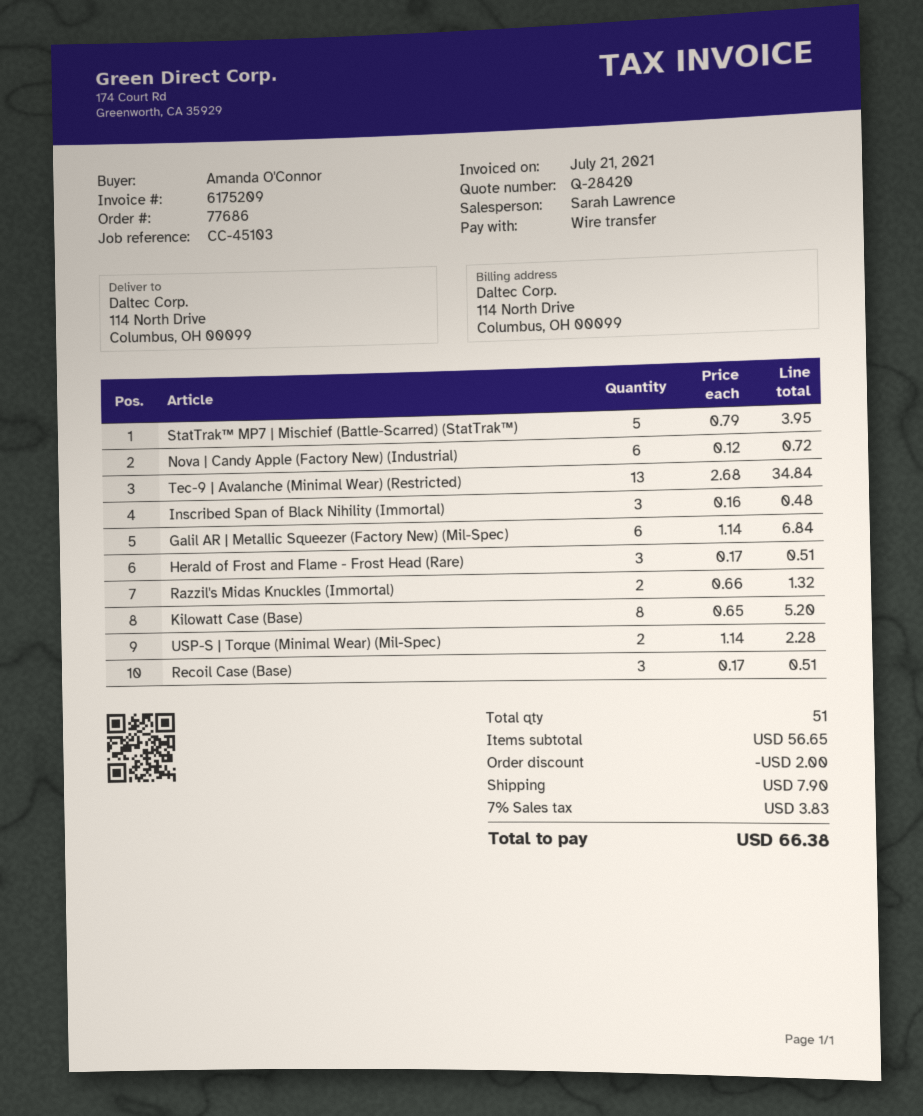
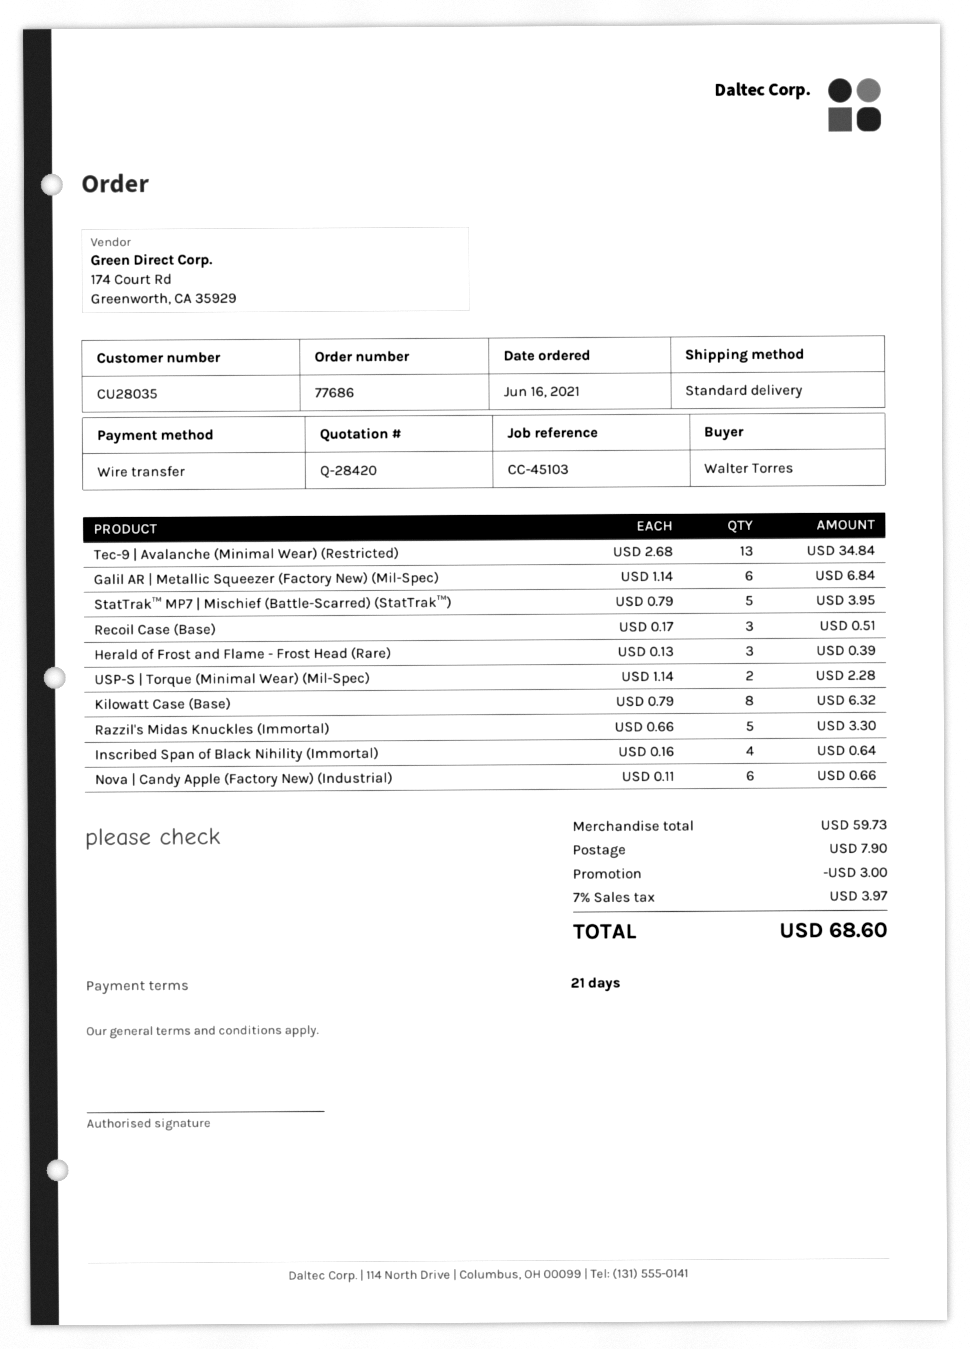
ordered by: Amanda O'Connor -> Walter Torres
Nova | Candy Apple (Factory New) (Industrial): 6 x 0.12 = 0.72 -> 6 x 0.11 = 0.66
Inscribed Span of Black Nihility (Immortal): 3 x 0.16 = 0.48 -> 4 x 0.16 = 0.64
Herald of Frost and Flame - Frost Head (Rare): 3 x 0.17 = 0.51 -> 3 x 0.13 = 0.39
Razzil's Midas Knuckles (Immortal): 2 x 0.66 = 1.32 -> 5 x 0.66 = 3.30
Kilowatt Case (Base): 8 x 0.65 = 5.20 -> 8 x 0.79 = 6.32
subtotal: 56.65 -> 59.73
discount: 2.00 -> 3.00
tax: 7% = 3.83 -> 7% = 3.97
total: 66.38 -> 68.60

